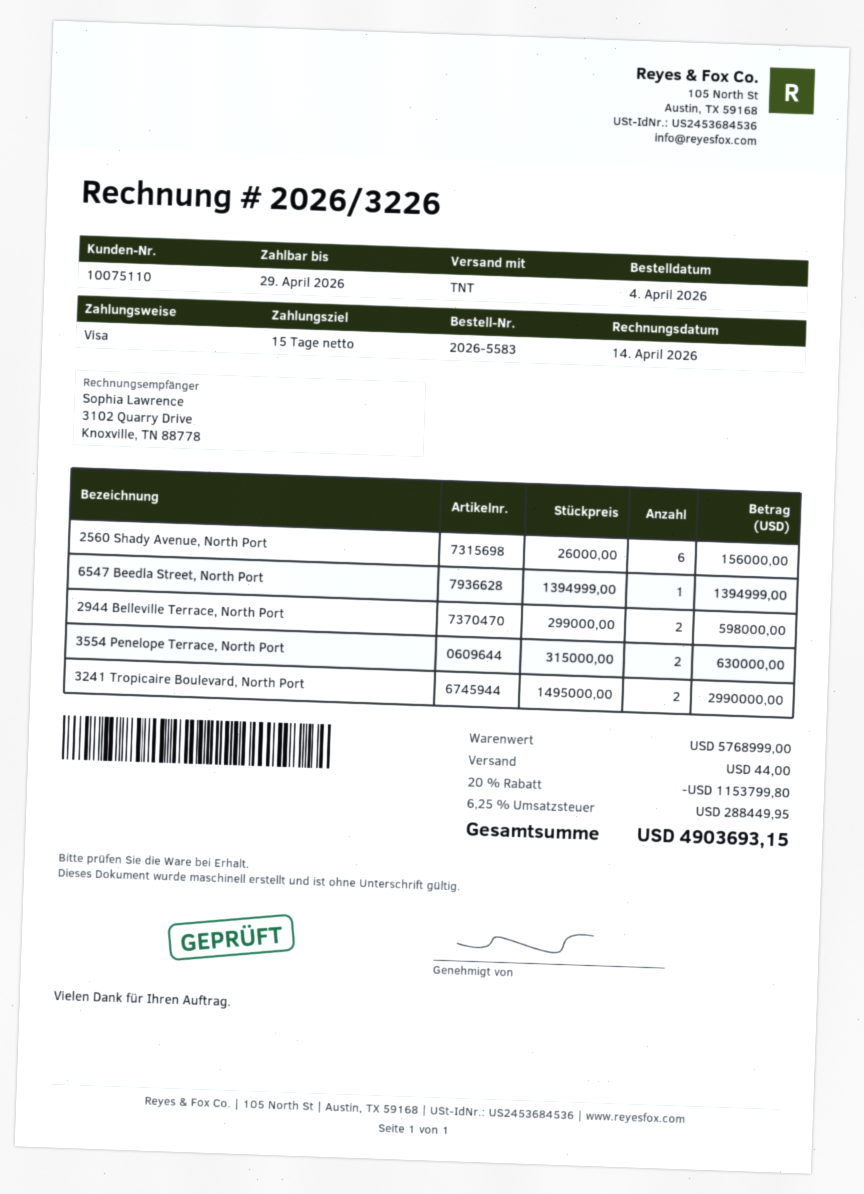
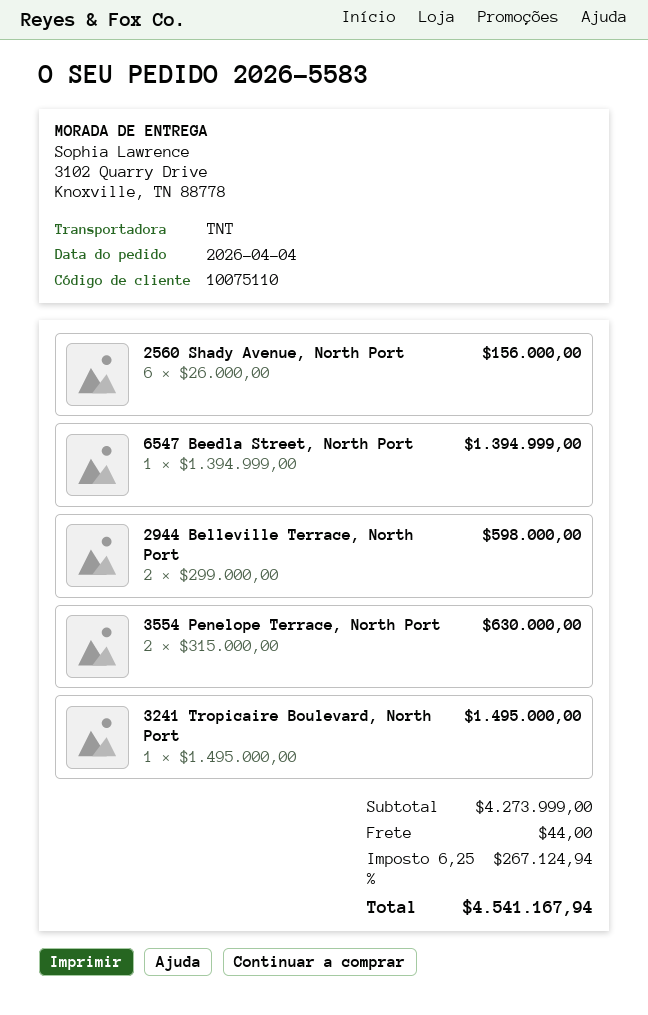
3241 Tropicaire Boulevard, North Port: 2 x 1495000.00 = 2990000.00 -> 1 x 1495000.00 = 1495000.00
subtotal: 5768999.00 -> 4273999.00
discount: 20% = 1153799.80 -> none
tax: 6.25% = 288449.95 -> 6.25% = 267124.94
total: 4903693.15 -> 4541167.94

